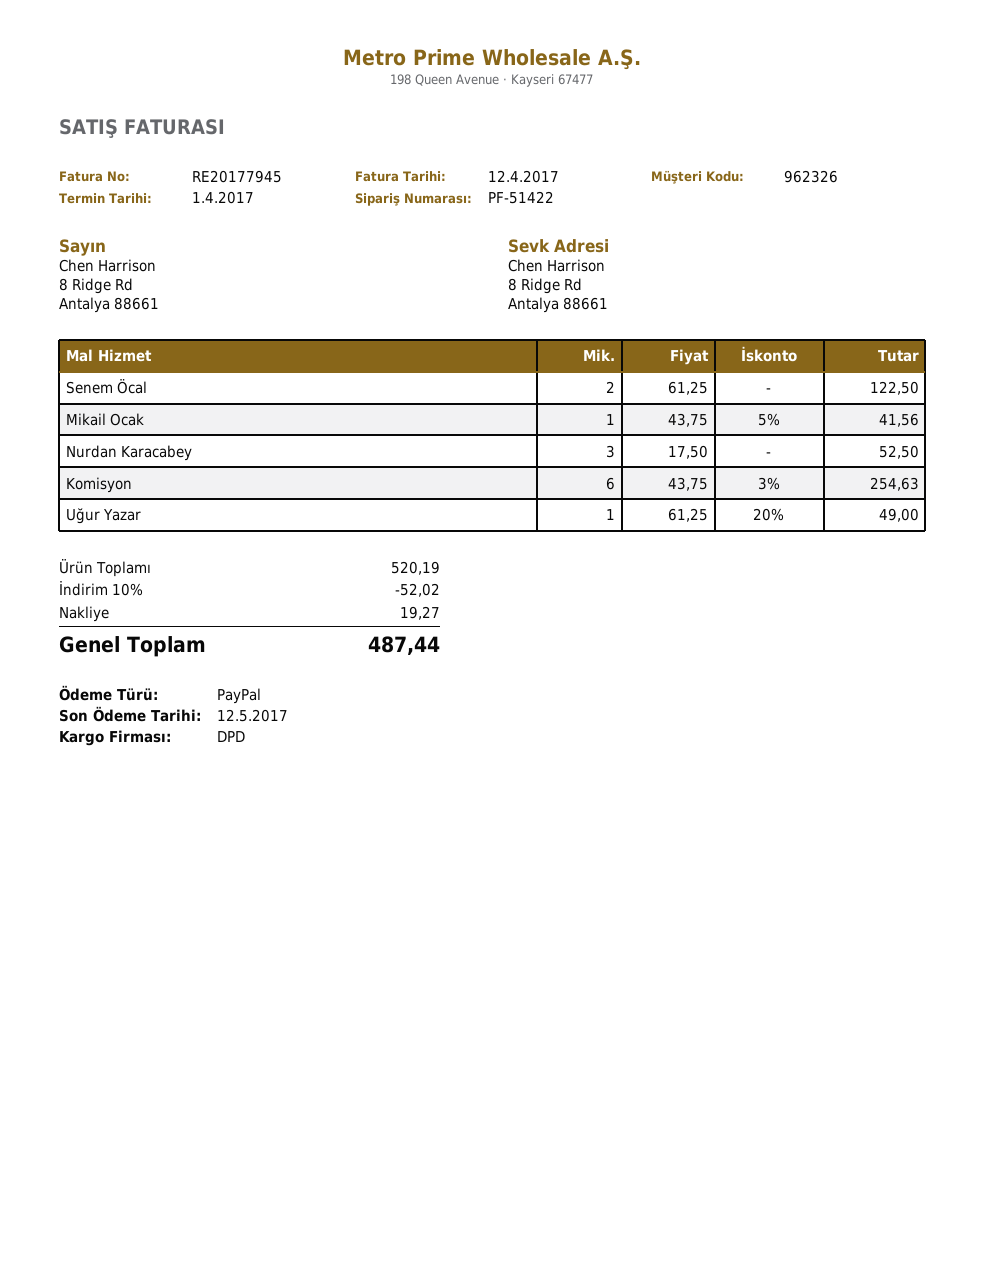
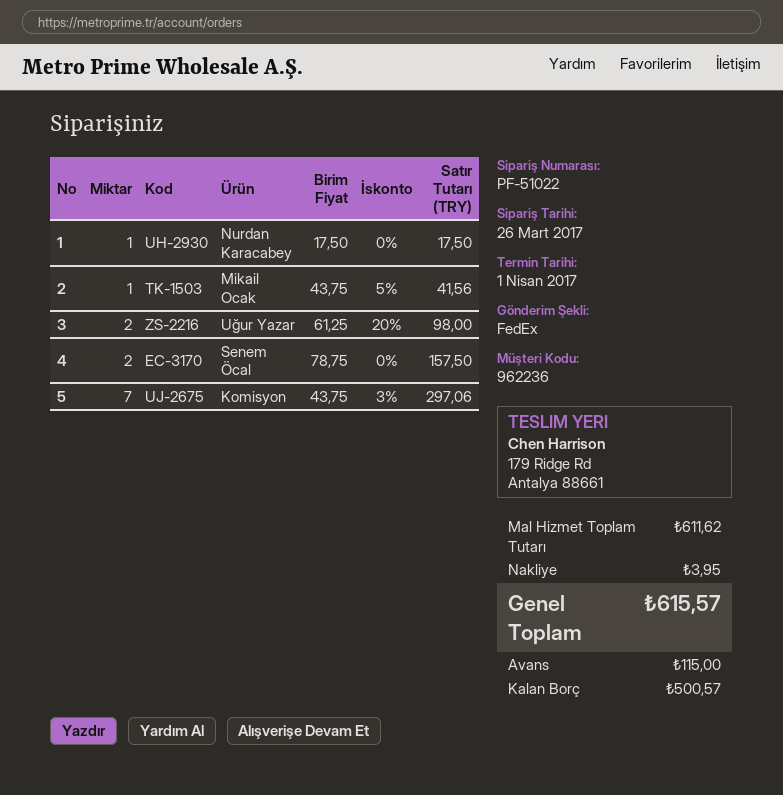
order number: PF-51422 -> PF-51022
customer number: 962326 -> 962236
shipping method: DPD -> FedEx
ship to: 8 Ridge Rd, Antalya 88661 -> 179 Ridge Rd, Antalya 88661
Senem Öcal: 2 x 61.25 = 122.50 -> 2 x 78.75 = 157.50
Nurdan Karacabey: 3 x 17.50 = 52.50 -> 1 x 17.50 = 17.50
Komisyon: 6 x 43.75 - 3% = 254.63 -> 7 x 43.75 - 3% = 297.06
Uğur Yazar: 1 x 61.25 - 20% = 49.00 -> 2 x 61.25 - 20% = 98.00
subtotal: 520.19 -> 611.62
discount: 10% = 52.02 -> none
shipping: 19.27 -> 3.95
total: 487.44 -> 615.57

